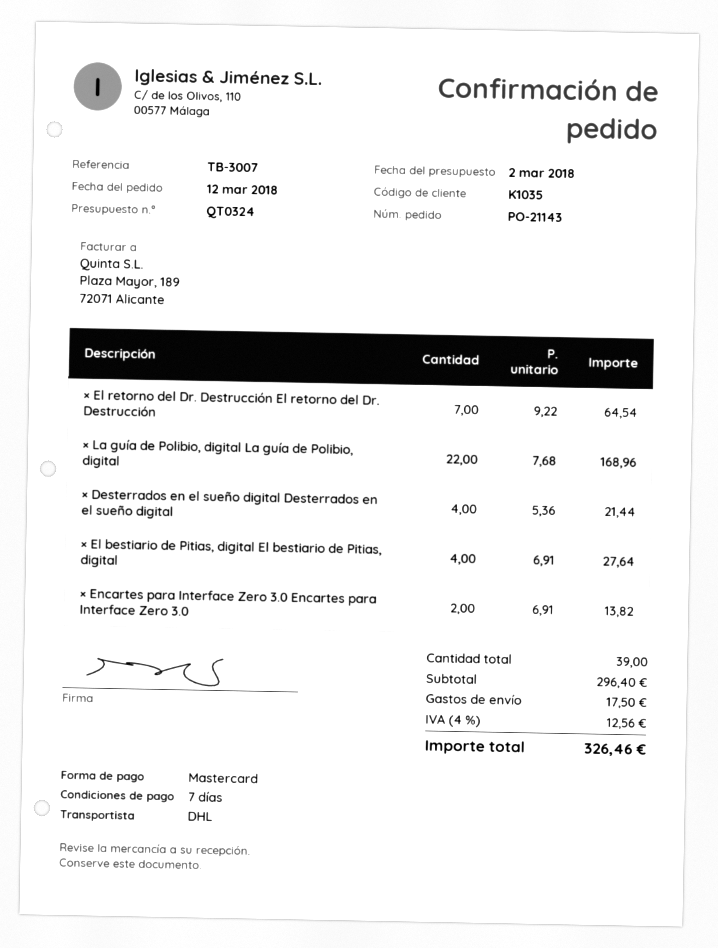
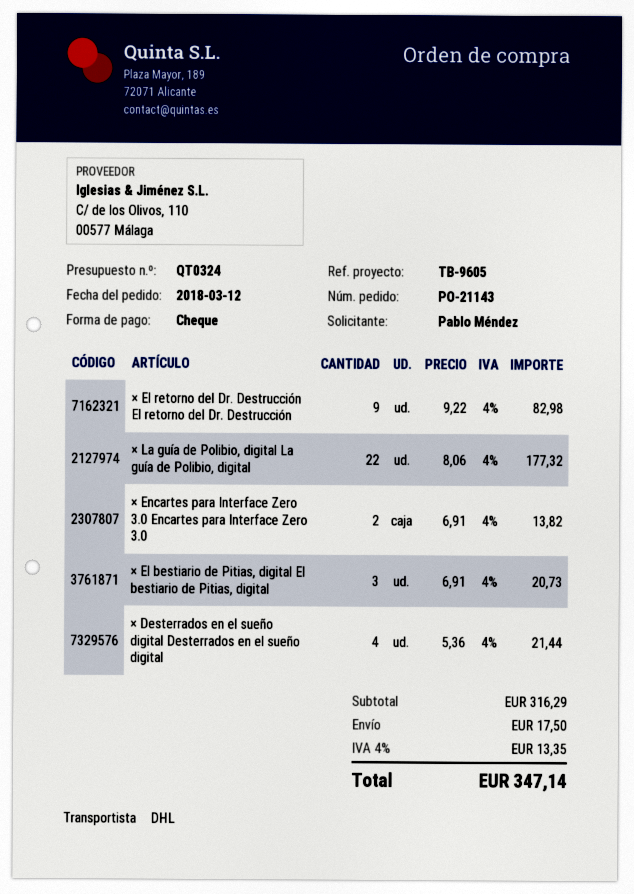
reference: TB-3007 -> TB-9605
payment method: Mastercard -> cheque
× El retorno del Dr. Destrucción El retorno del Dr. Destrucción: 7 x 9.22 = 64.54 -> 9 x 9.22 = 82.98
× La guía de Polibio, digital La guía de Polibio, digital: 22 x 7.68 = 168.96 -> 22 x 8.06 = 177.32
× El bestiario de Pitias, digital El bestiario de Pitias, digital: 4 x 6.91 = 27.64 -> 3 x 6.91 = 20.73
subtotal: 296.40 -> 316.29
tax: 4% = 12.56 -> 4% = 13.35
total: 326.46 -> 347.14

